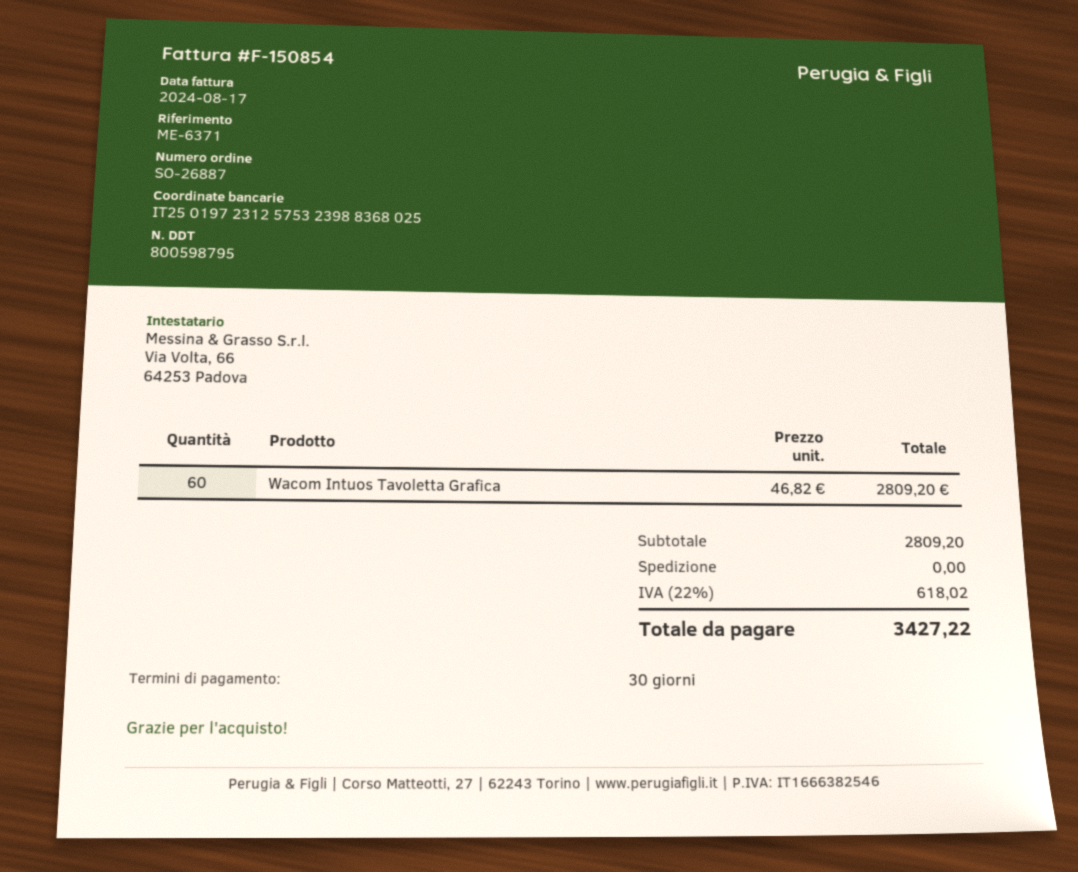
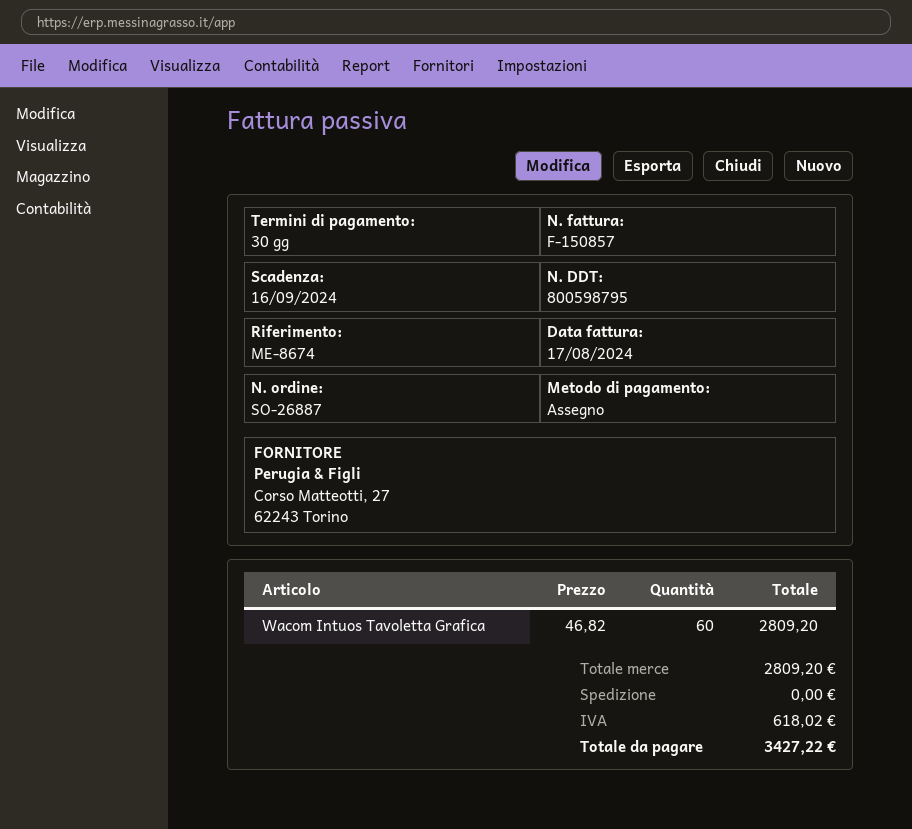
invoice number: F-150854 -> F-150857
reference: ME-6371 -> ME-8674

